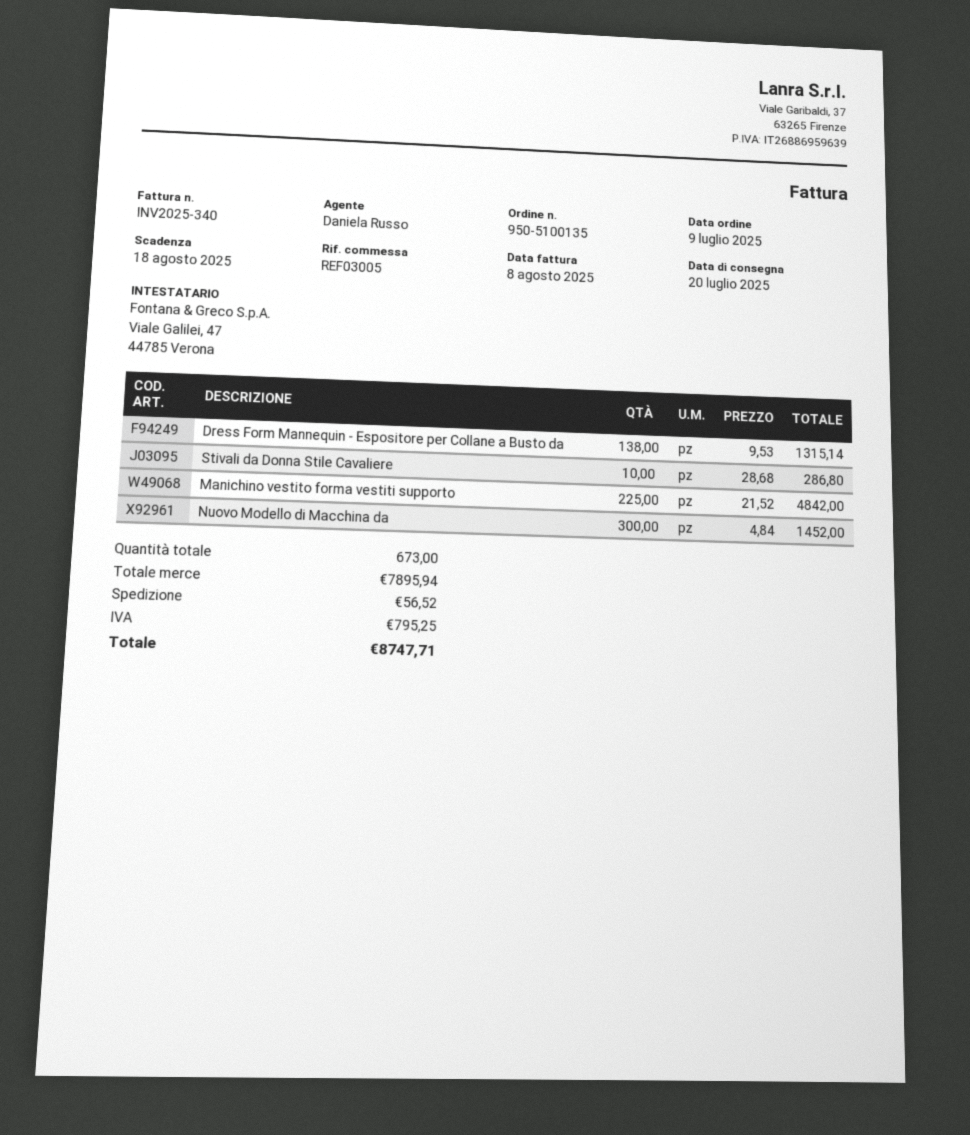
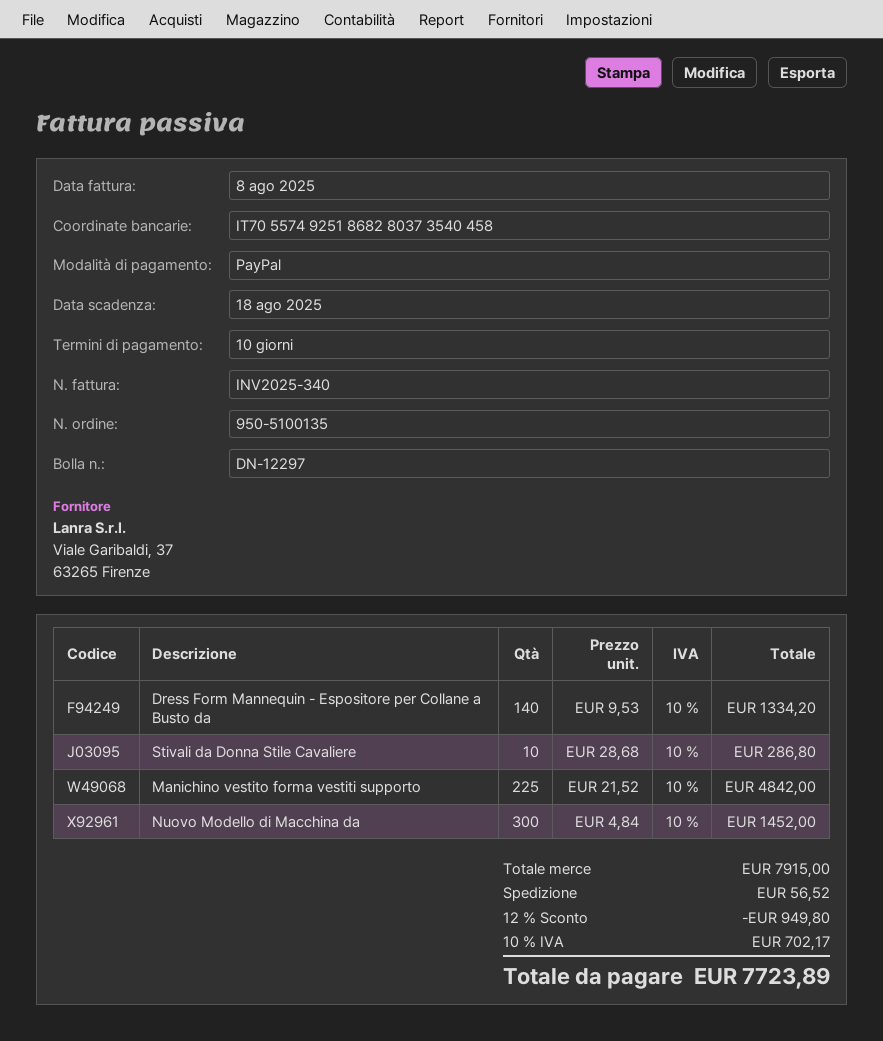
Dress Form Mannequin - Espositore per Collane a Busto da: 138 x 9.53 = 1315.14 -> 140 x 9.53 = 1334.20
subtotal: 7895.94 -> 7915.00
discount: none -> 12% = 949.80
tax: 795.25 -> 702.17
total: 8747.71 -> 7723.89

